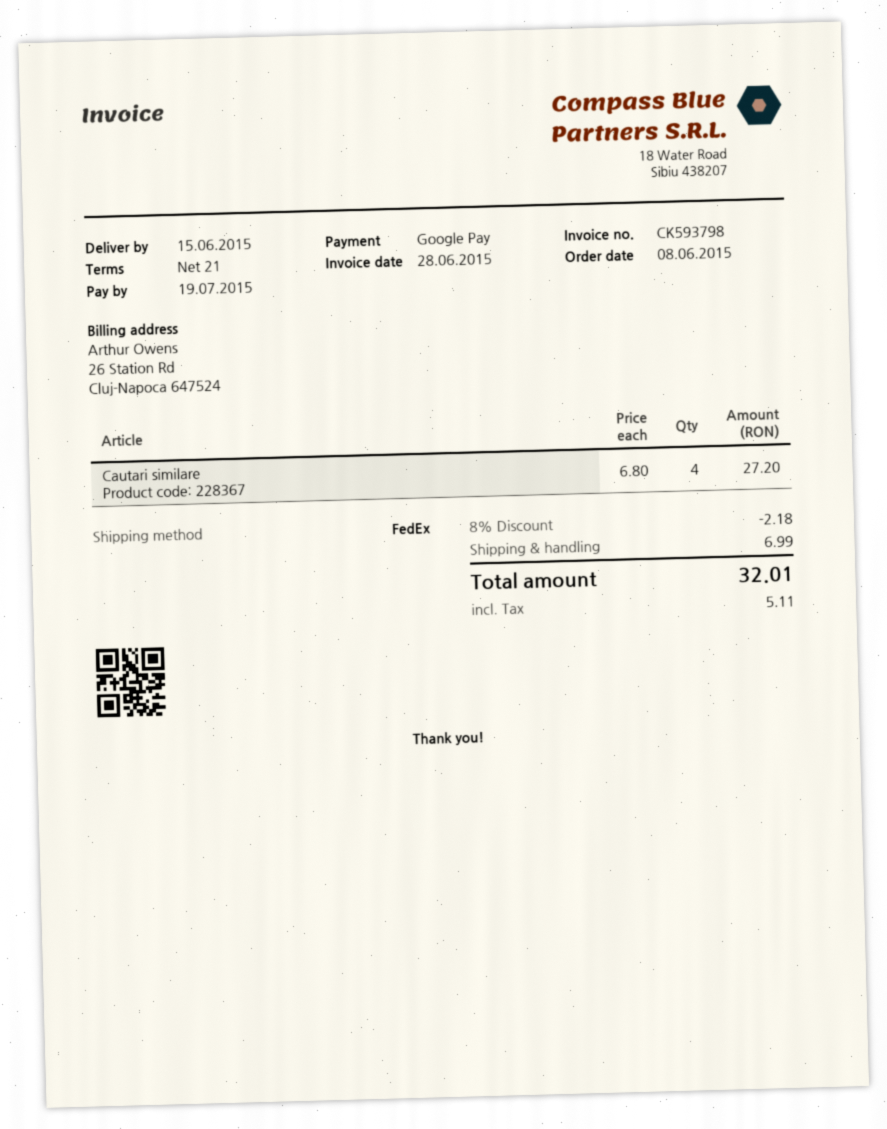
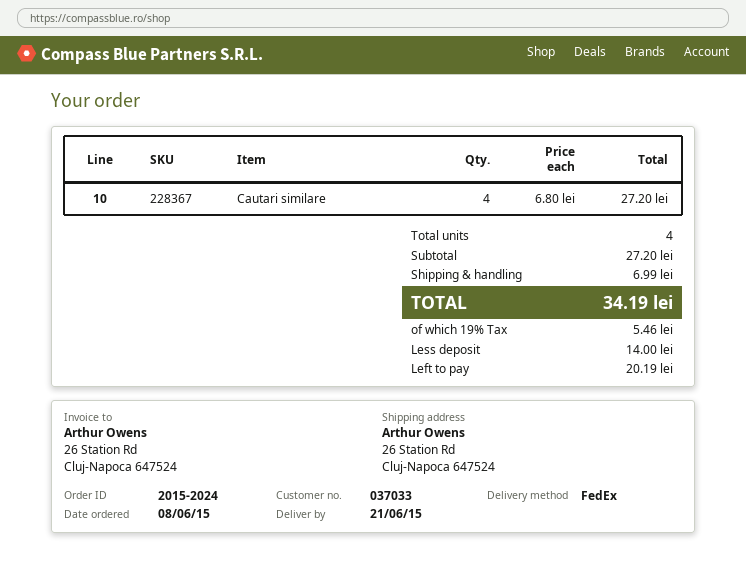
delivery date: 2015-06-15 -> 2015-06-21
discount: 8% = 2.18 -> none
tax: 5.11 -> 5.46
total: 32.01 -> 34.19

